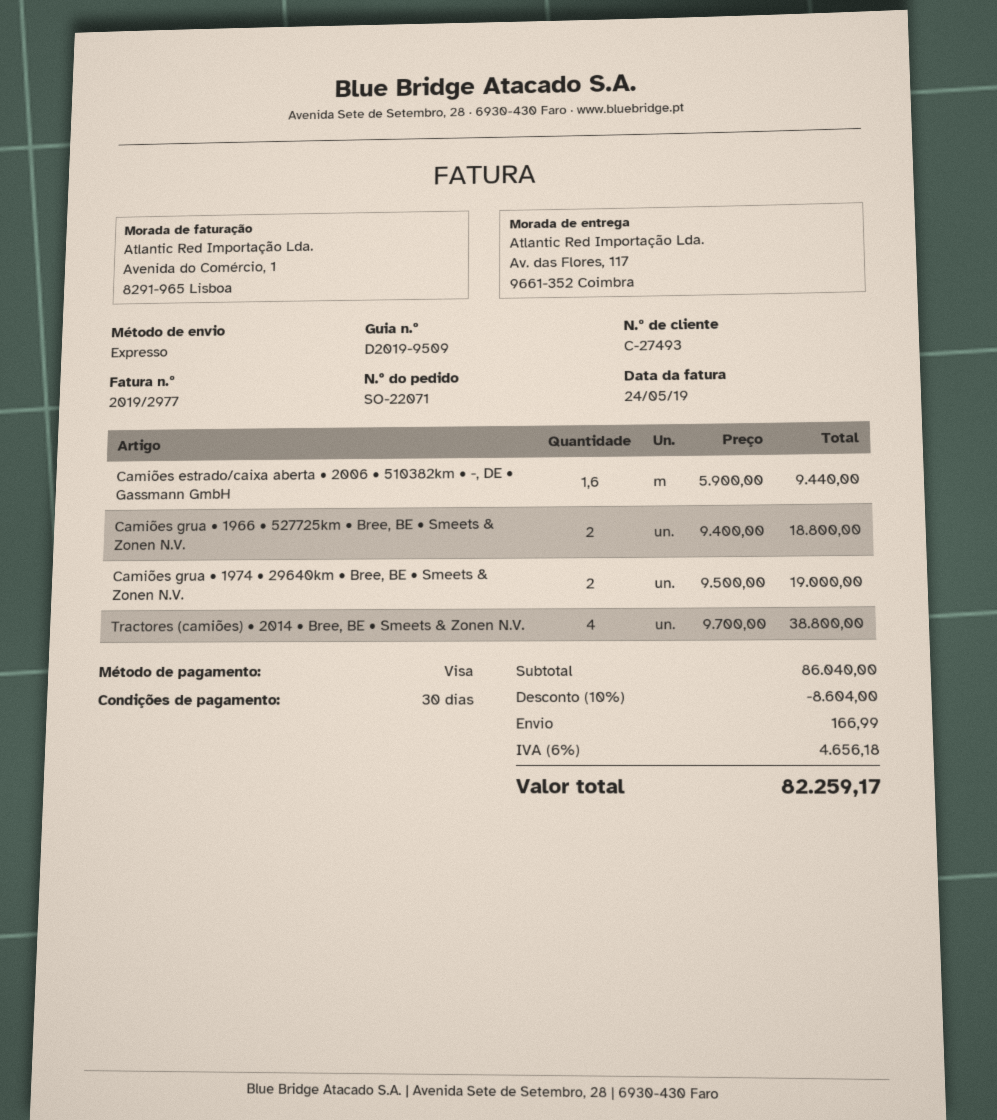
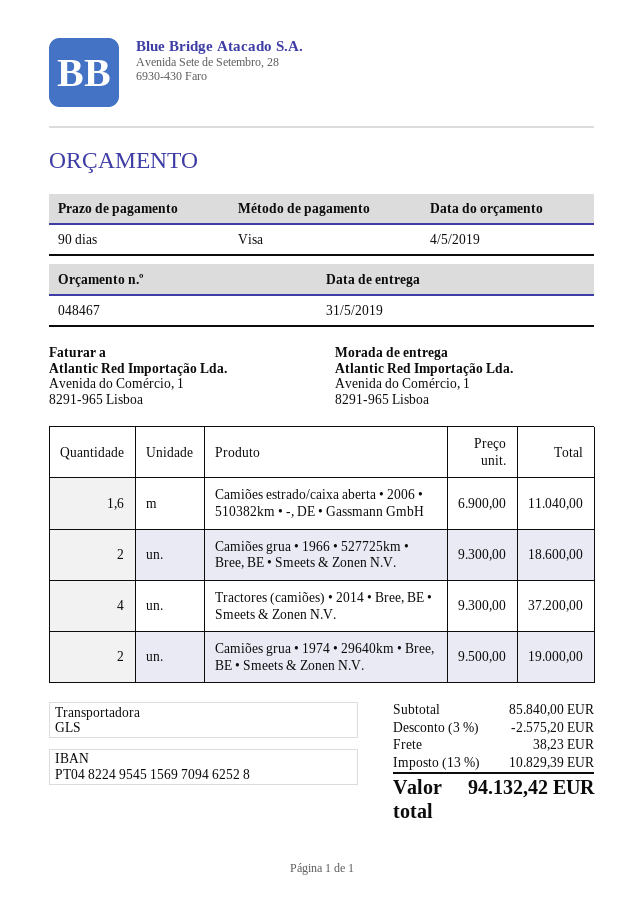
payment terms: 30 days -> 90 days
shipping method: express -> GLS
ship to: Av. das Flores, 117, 9661-352 Coimbra -> Avenida do Comércio, 1, 8291-965 Lisboa
Camiões estrado/caixa aberta • 2006 • 510382km • -, DE • Gassmann GmbH: 1.6 x 5900.00 = 9440.00 -> 1.6 x 6900.00 = 11040.00
Camiões grua • 1966 • 527725km • Bree, BE • Smeets & Zonen N.V.: 2 x 9400.00 = 18800.00 -> 2 x 9300.00 = 18600.00
Tractores (camiões) • 2014 • Bree, BE • Smeets & Zonen N.V.: 4 x 9700.00 = 38800.00 -> 4 x 9300.00 = 37200.00
subtotal: 86040.00 -> 85840.00
discount: 10% = 8604.00 -> 3% = 2575.20
shipping: 166.99 -> 38.23
tax: 6% = 4656.18 -> 13% = 10829.39
total: 82259.17 -> 94132.42

